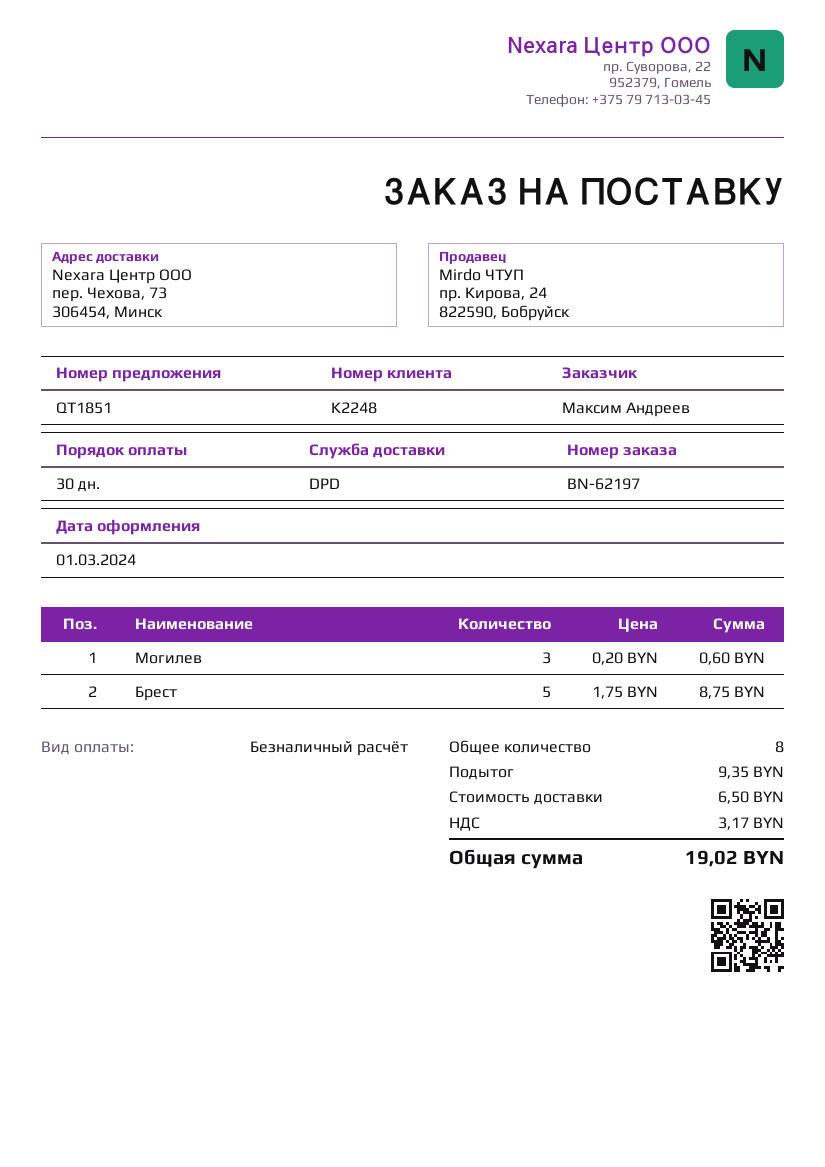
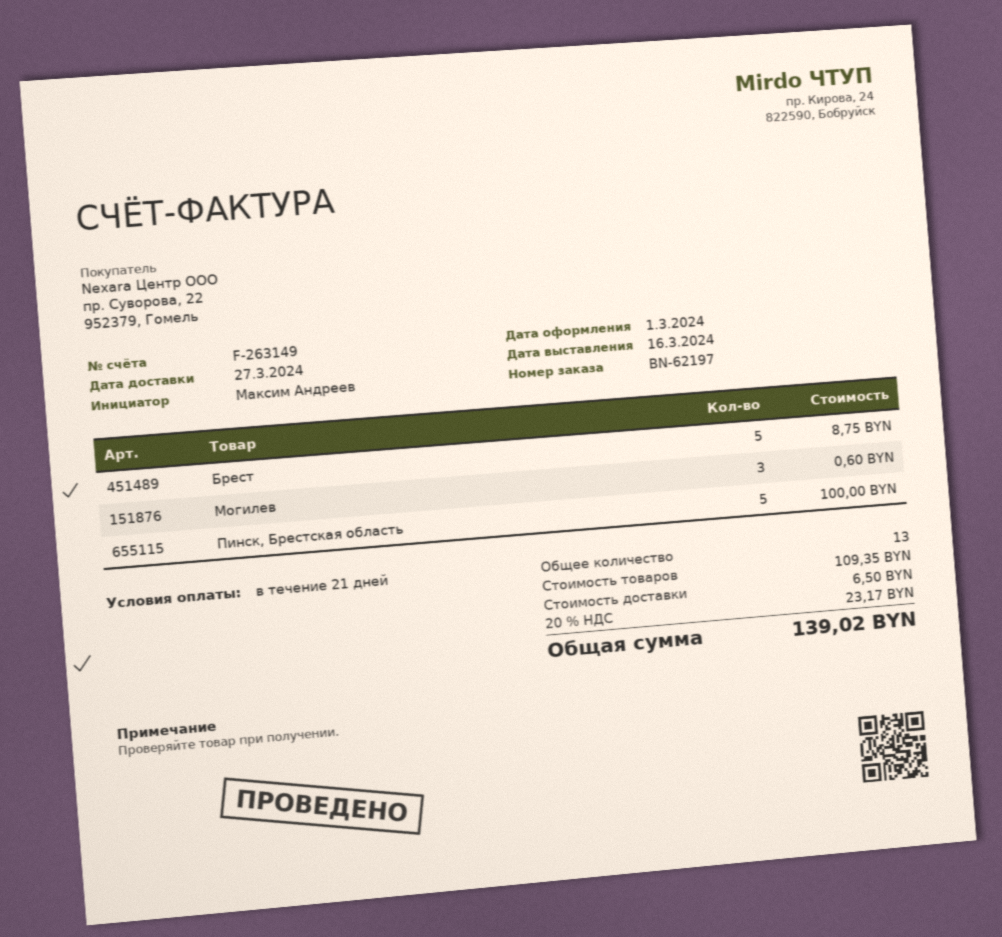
payment terms: 30 days -> 21 days
Пинск, Брестская область: none -> 5 for 100.00
total quantity: 8 -> 13
subtotal: 9.35 -> 109.35
tax: 3.17 -> 23.17
total: 19.02 -> 139.02

